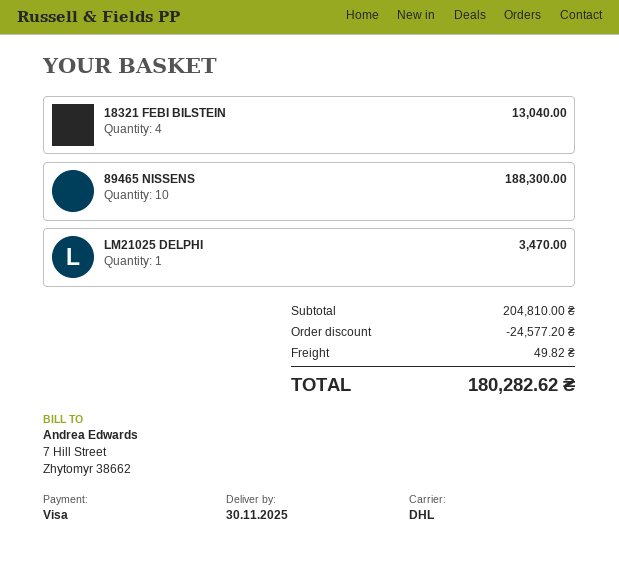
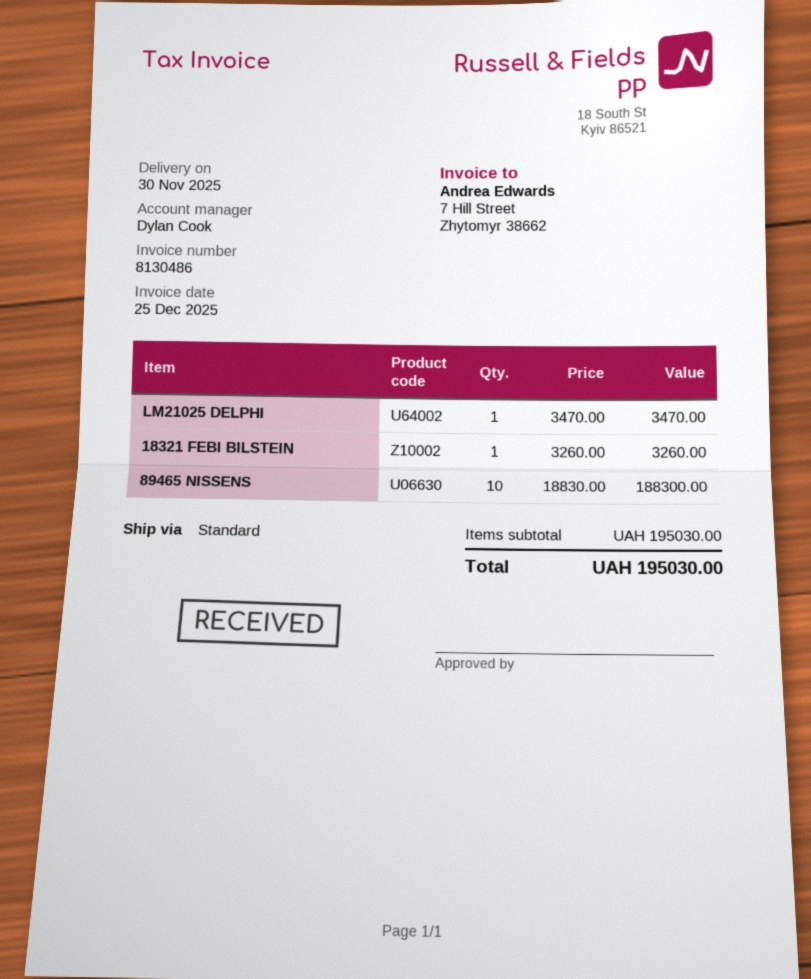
shipping method: DHL -> standard
18321 FEBI BILSTEIN: 4 for 13040.00 -> 1 for 3260.00
subtotal: 204810.00 -> 195030.00
discount: 24577.20 -> none
shipping: 49.82 -> none
total: 180282.62 -> 195030.00

